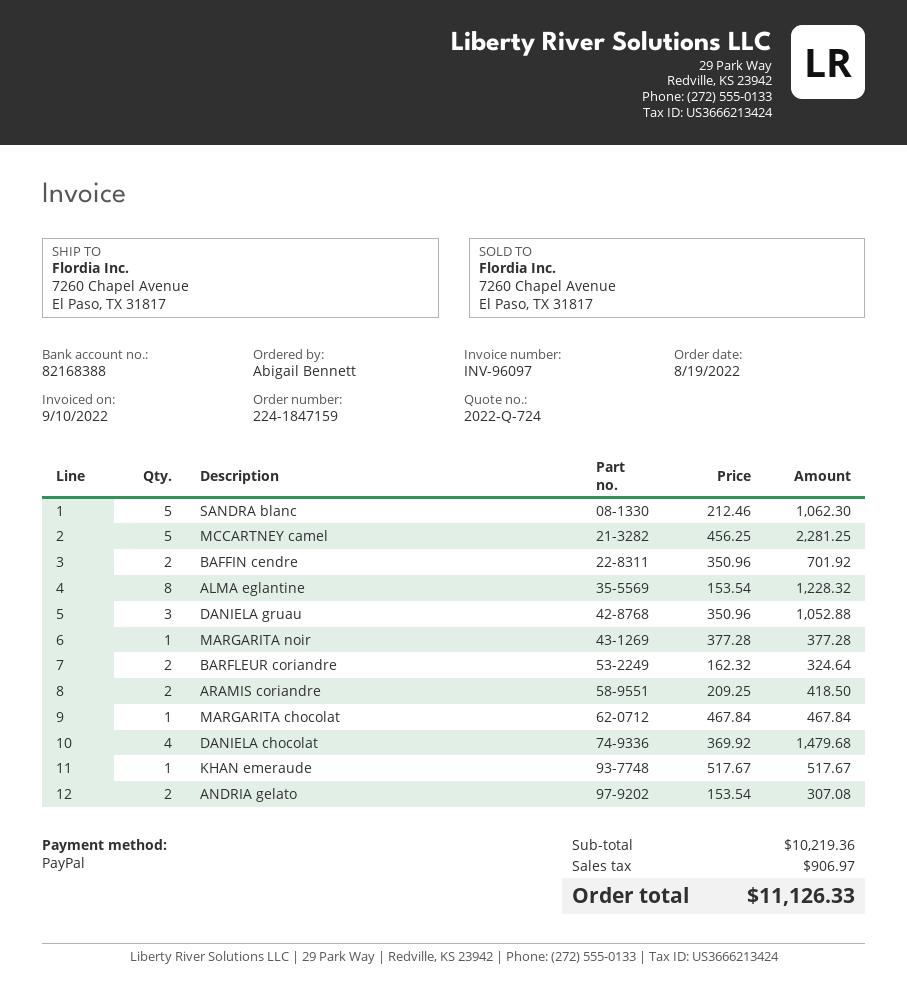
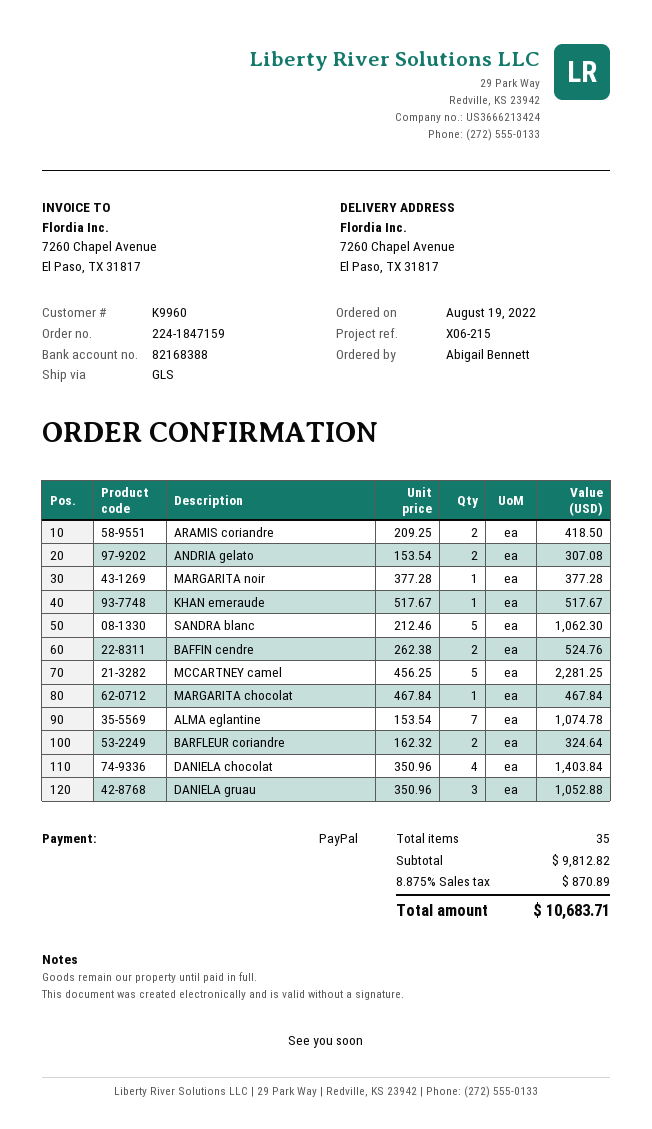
BAFFIN cendre: 2 x 350.96 = 701.92 -> 2 x 262.38 = 524.76
ALMA eglantine: 8 x 153.54 = 1228.32 -> 7 x 153.54 = 1074.78
DANIELA chocolat: 4 x 369.92 = 1479.68 -> 4 x 350.96 = 1403.84
subtotal: 10219.36 -> 9812.82
tax: 906.97 -> 870.89
total: 11126.33 -> 10683.71

